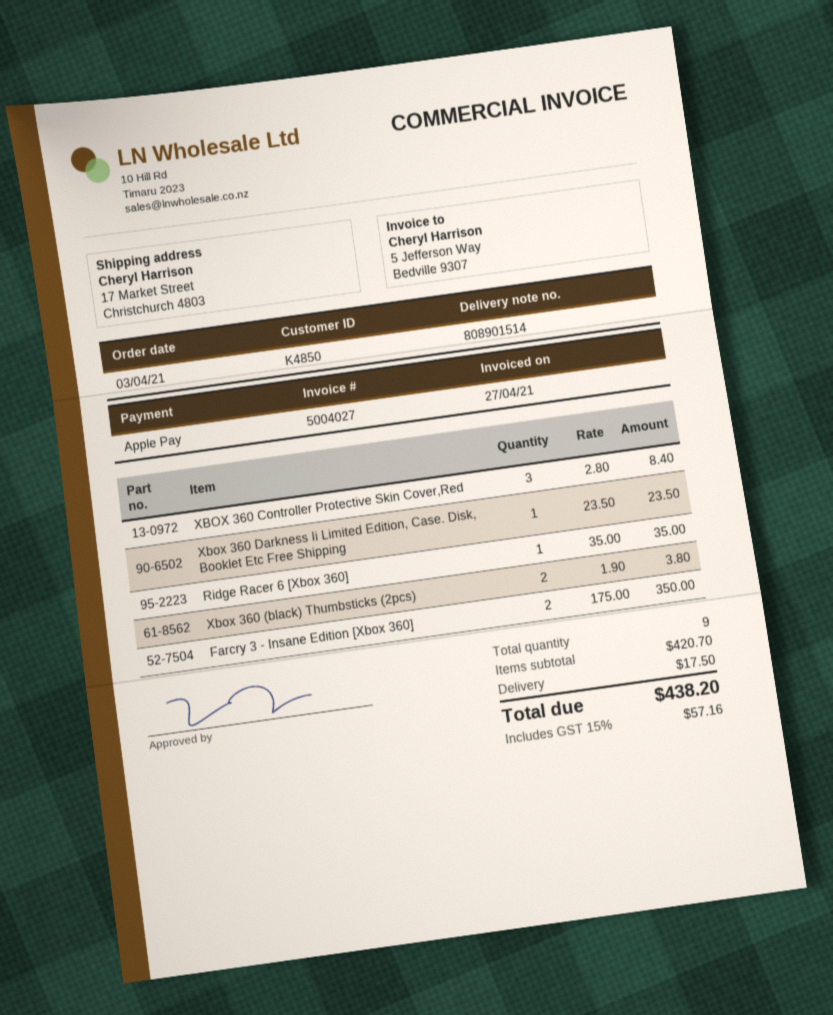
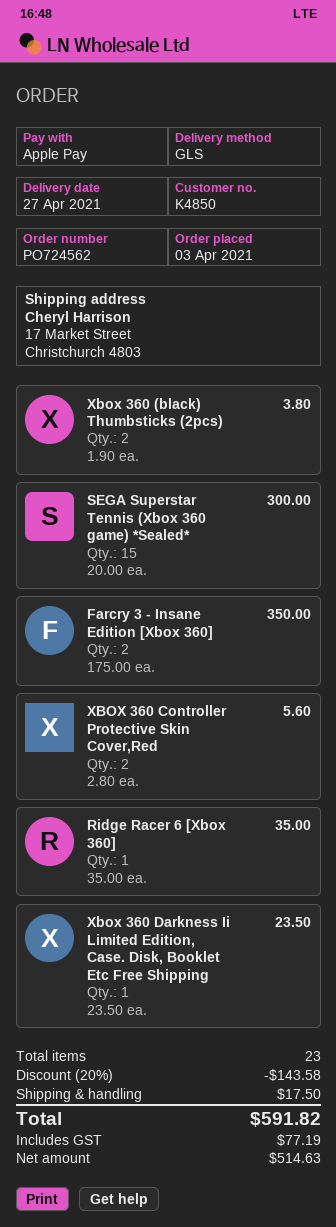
XBOX 360 Controller Protective Skin Cover,Red: 3 x 2.80 = 8.40 -> 2 x 2.80 = 5.60
SEGA Superstar Tennis (Xbox 360 game) *Sealed*: none -> 15 x 20.00 = 300.00
total quantity: 9 -> 23
discount: none -> 20% = 143.58
tax: 57.16 -> 77.19
total: 438.20 -> 591.82

